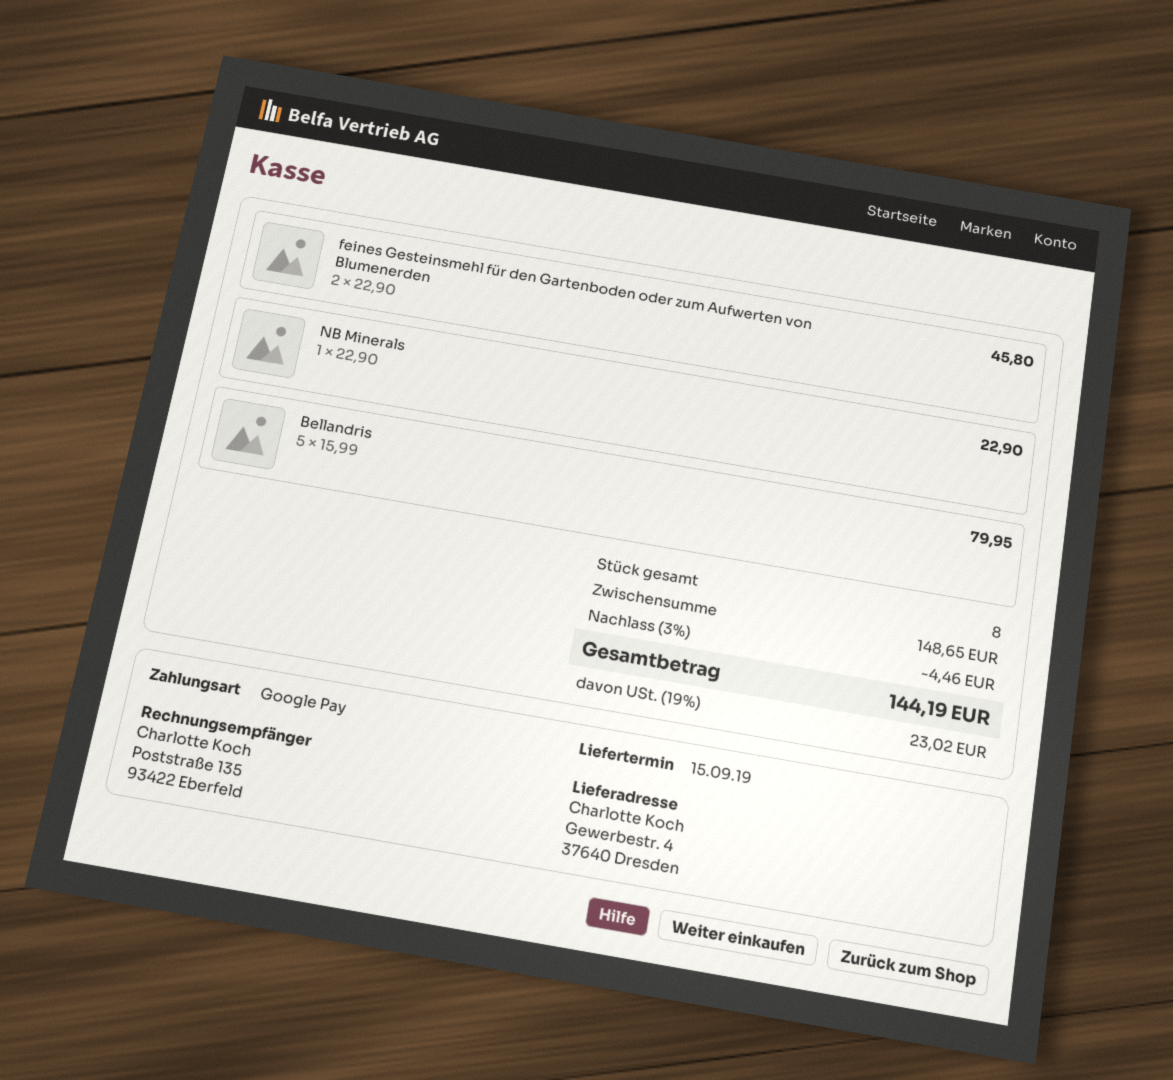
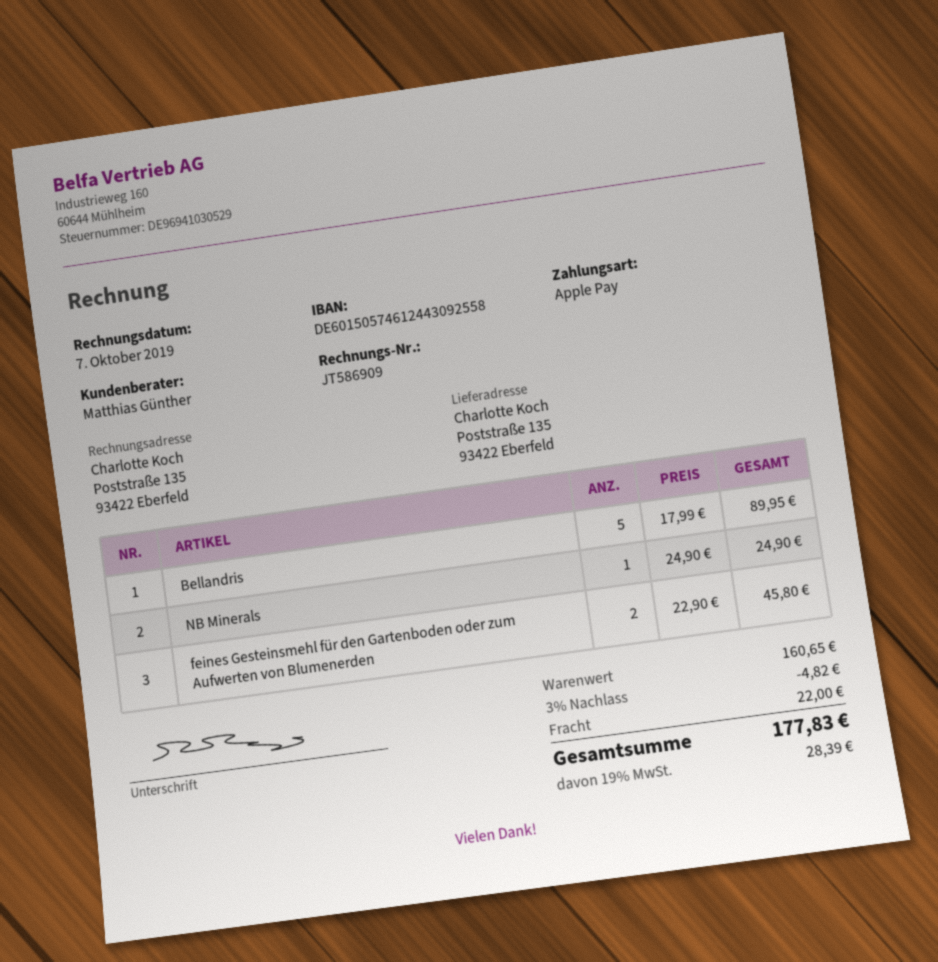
payment method: Google Pay -> Apple Pay
ship to: Gewerbestr. 4, 37640 Dresden -> Poststraße 135, 93422 Eberfeld
NB Minerals: 1 x 22.90 = 22.90 -> 1 x 24.90 = 24.90
Bellandris: 5 x 15.99 = 79.95 -> 5 x 17.99 = 89.95
subtotal: 148.65 -> 160.65
discount: 3% = 4.46 -> 3% = 4.82
shipping: none -> 22.00
tax: 19% = 23.02 -> 19% = 28.39
total: 144.19 -> 177.83

